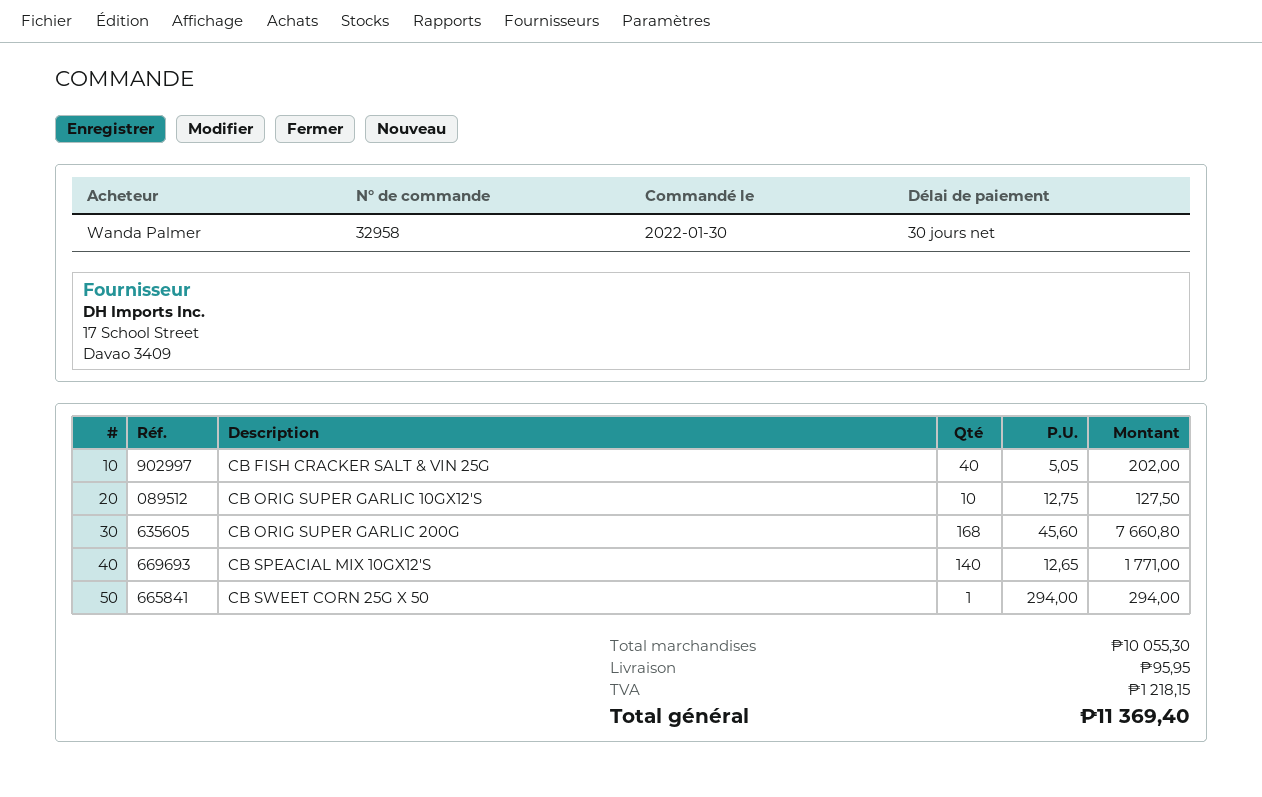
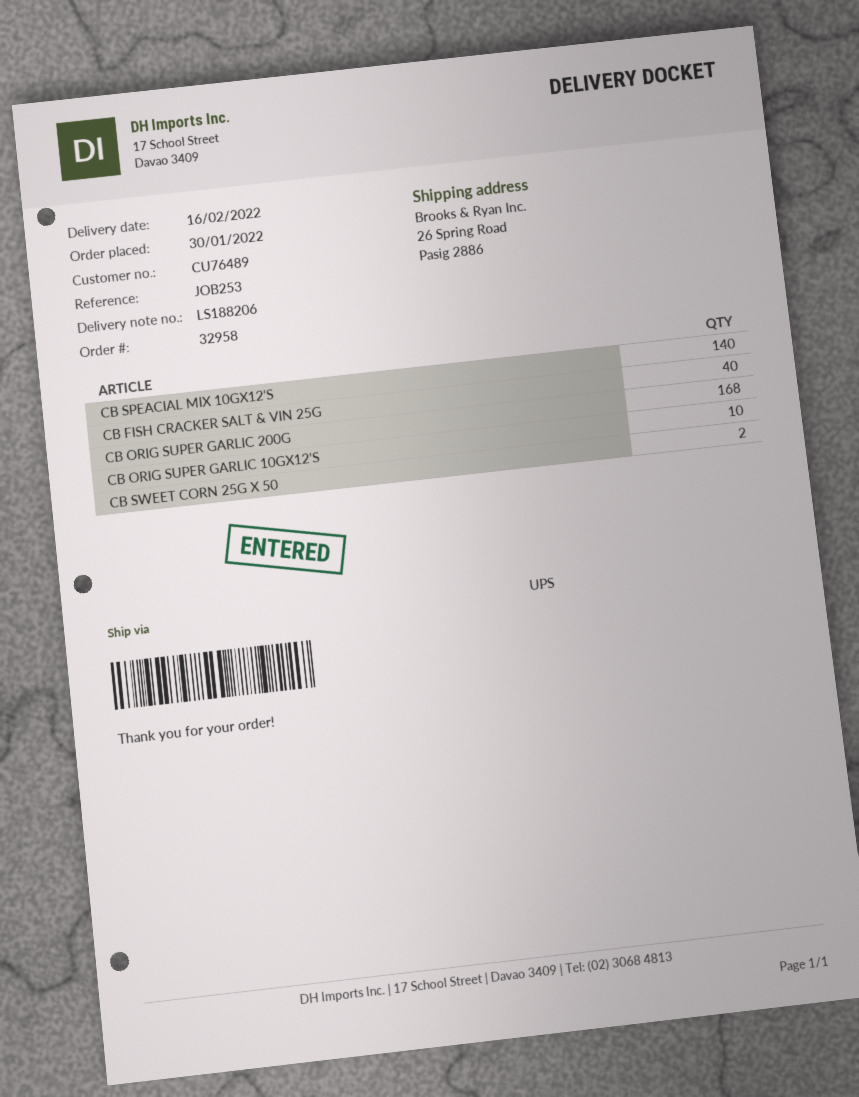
CB SWEET CORN 25G X 50: 1 -> 2

